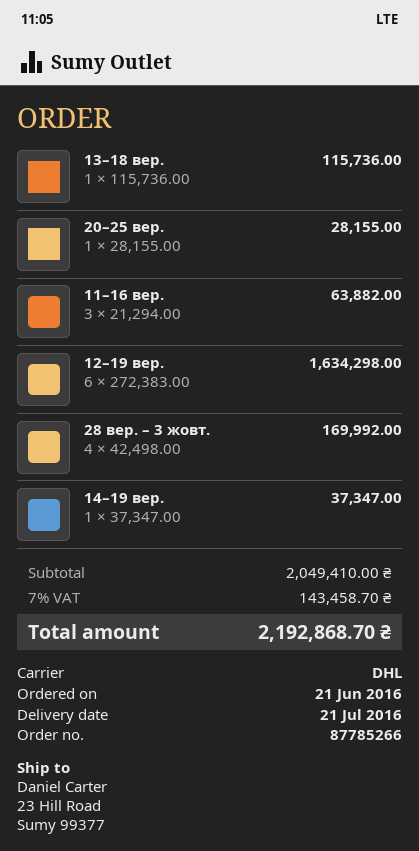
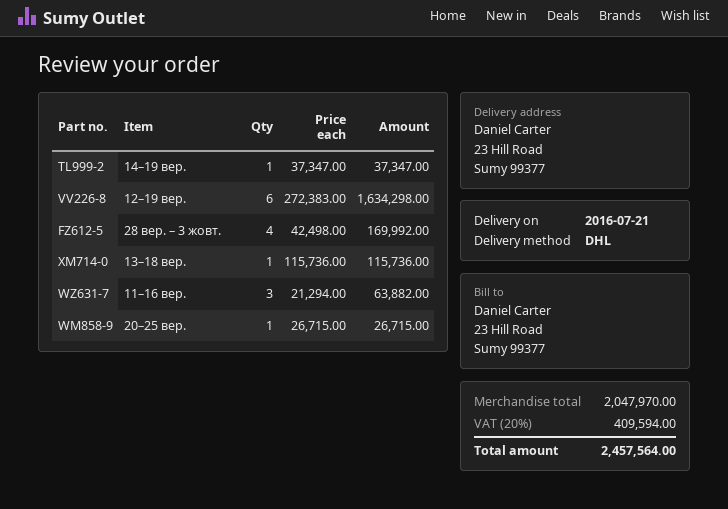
20–25 вер.: 1 x 28155.00 = 28155.00 -> 1 x 26715.00 = 26715.00
subtotal: 2049410.00 -> 2047970.00
tax: 7% = 143458.70 -> 20% = 409594.00
total: 2192868.70 -> 2457564.00

